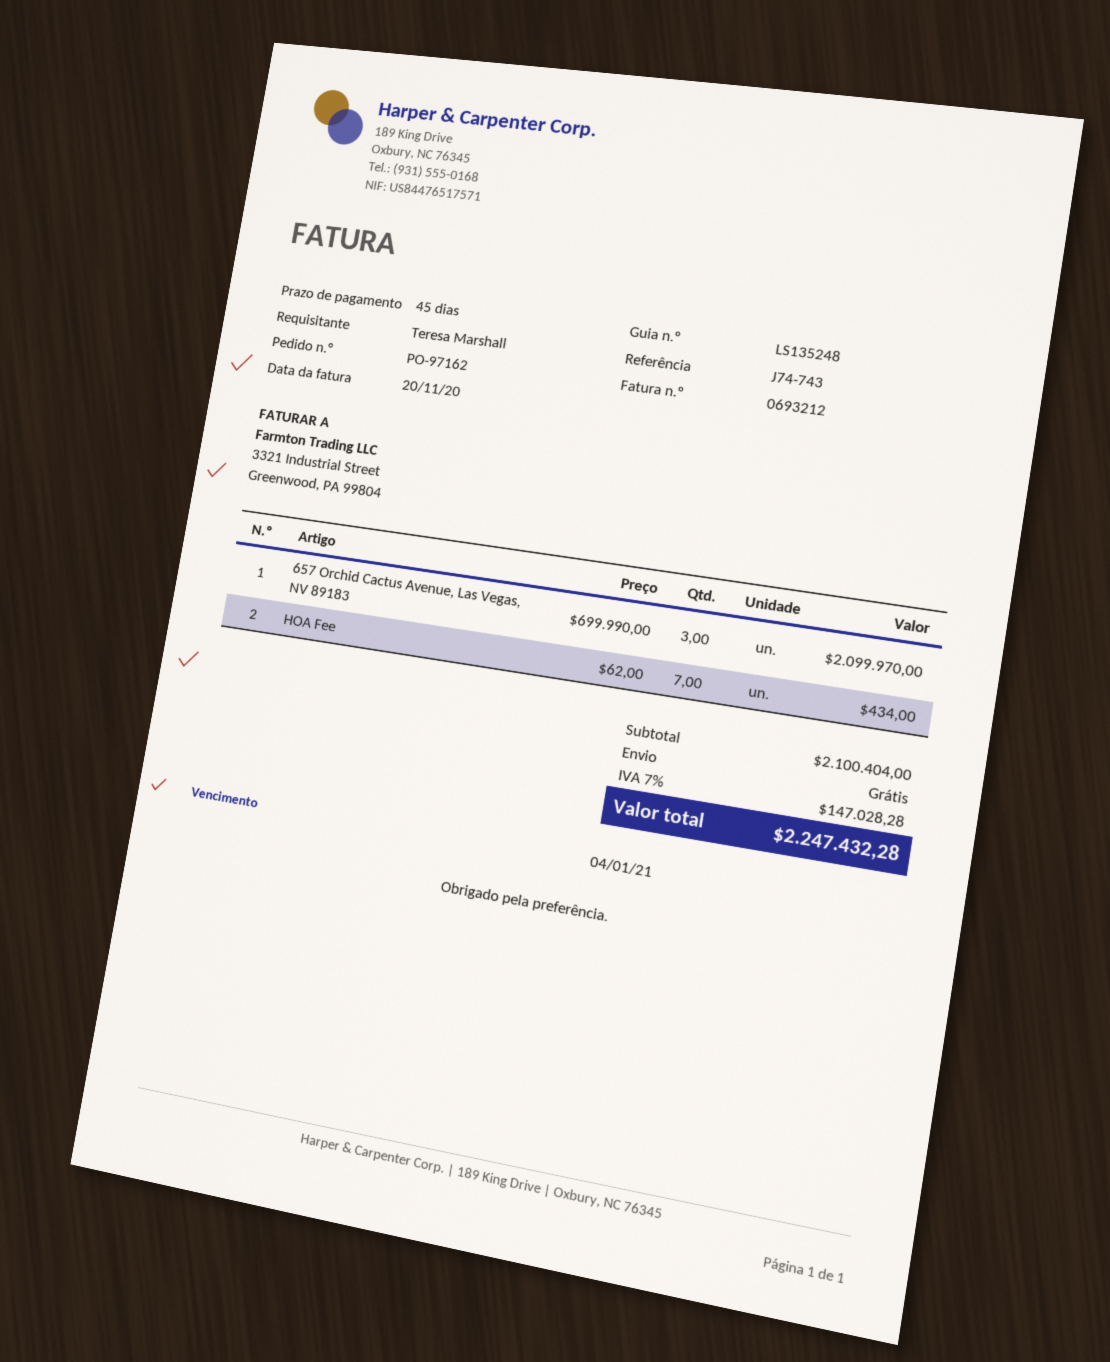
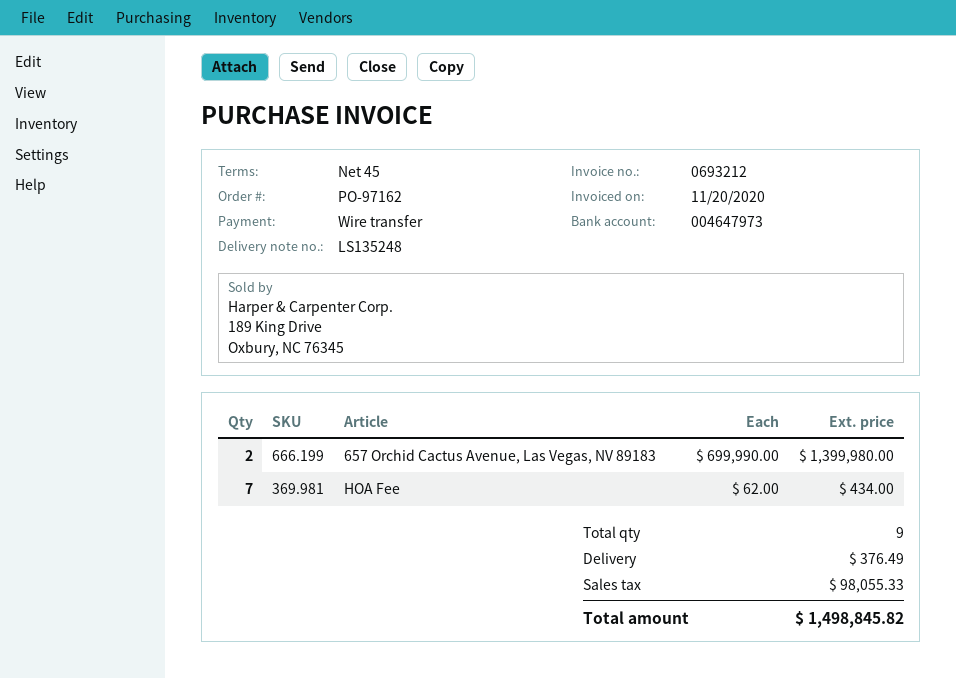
657 Orchid Cactus Avenue, Las Vegas, NV 89183: 3 x 699990.00 = 2099970.00 -> 2 x 699990.00 = 1399980.00
shipping: 0.00 -> 376.49
tax: 147028.28 -> 98055.33
total: 2247432.28 -> 1498845.82

